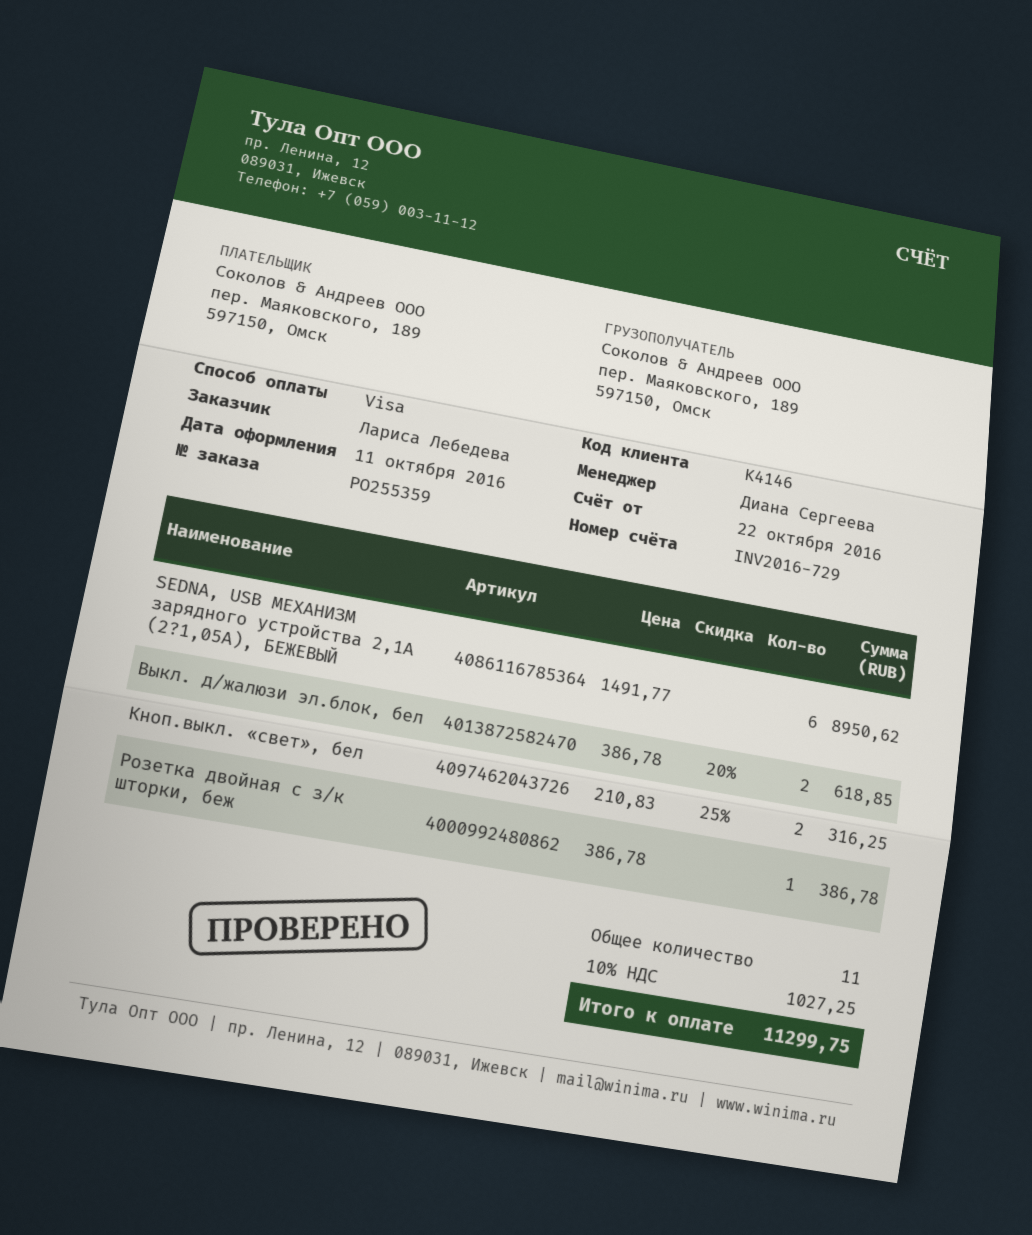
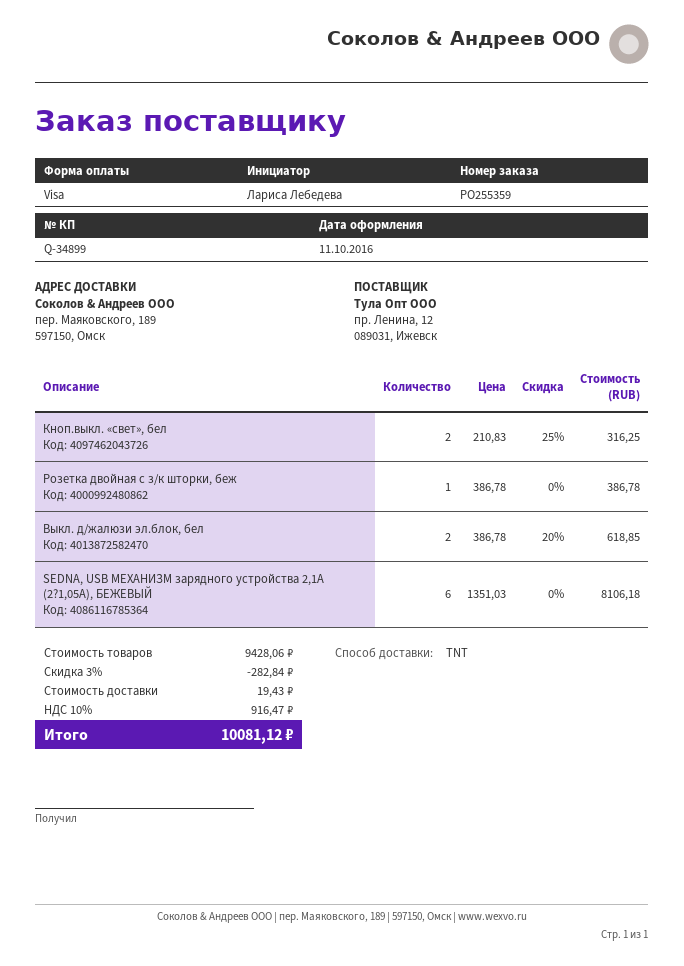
SEDNA, USB МЕХАНИЗМ зарядного устройства 2,1А (2?1,05А), БЕЖЕВЫЙ: 6 x 1491.77 = 8950.62 -> 6 x 1351.03 = 8106.18
discount: none -> 3% = 282.84
shipping: none -> 19.43
tax: 10% = 1027.25 -> 10% = 916.47
total: 11299.75 -> 10081.12

